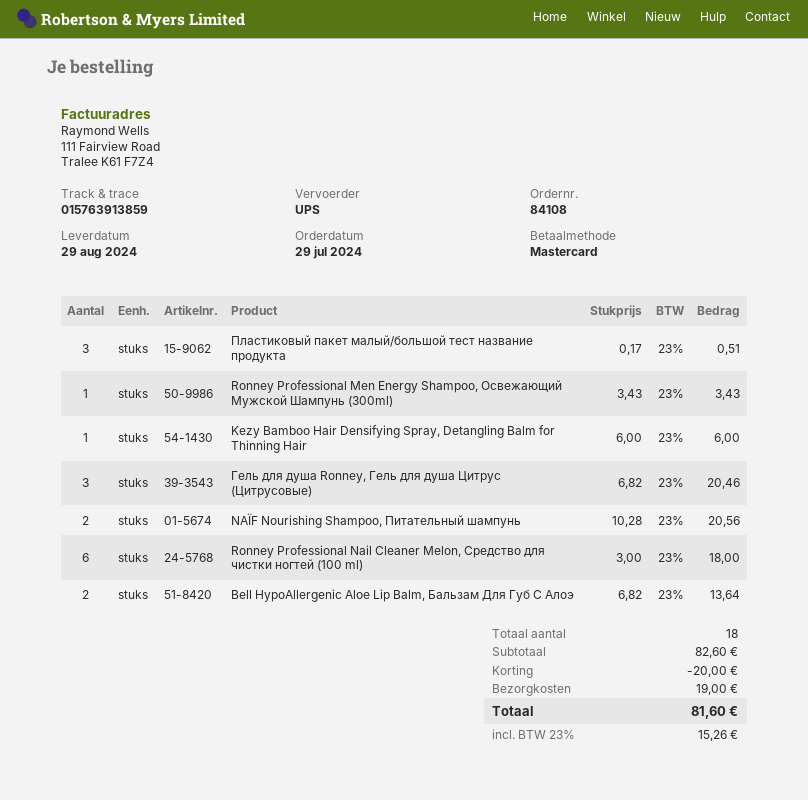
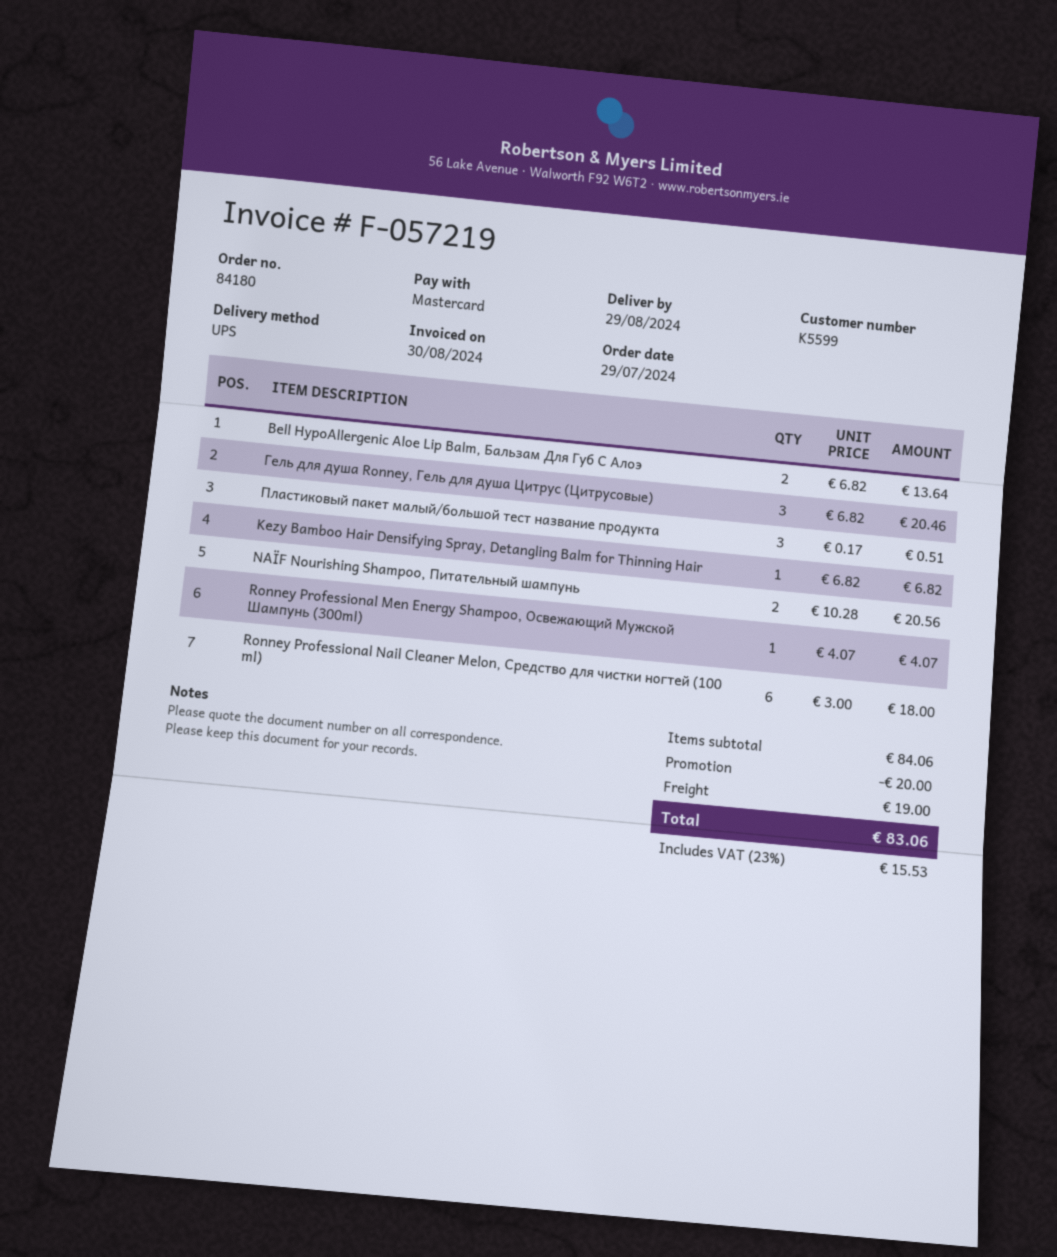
order number: 84108 -> 84180
Ronney Professional Men Energy Shampoo, Освежающий Мужской Шампунь (300ml): 1 x 3.43 = 3.43 -> 1 x 4.07 = 4.07
Kezy Bamboo Hair Densifying Spray, Detangling Balm for Thinning Hair: 1 x 6.00 = 6.00 -> 1 x 6.82 = 6.82
subtotal: 82.60 -> 84.06
tax: 23% = 15.26 -> 23% = 15.53
total: 81.60 -> 83.06

